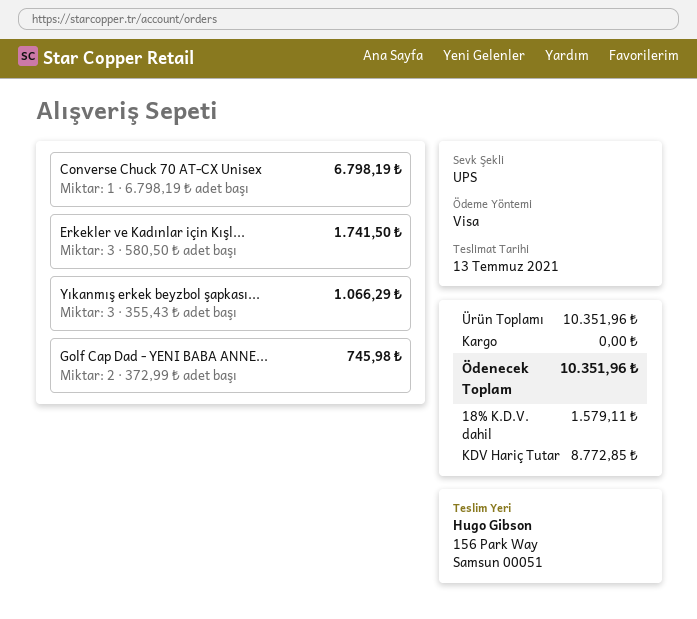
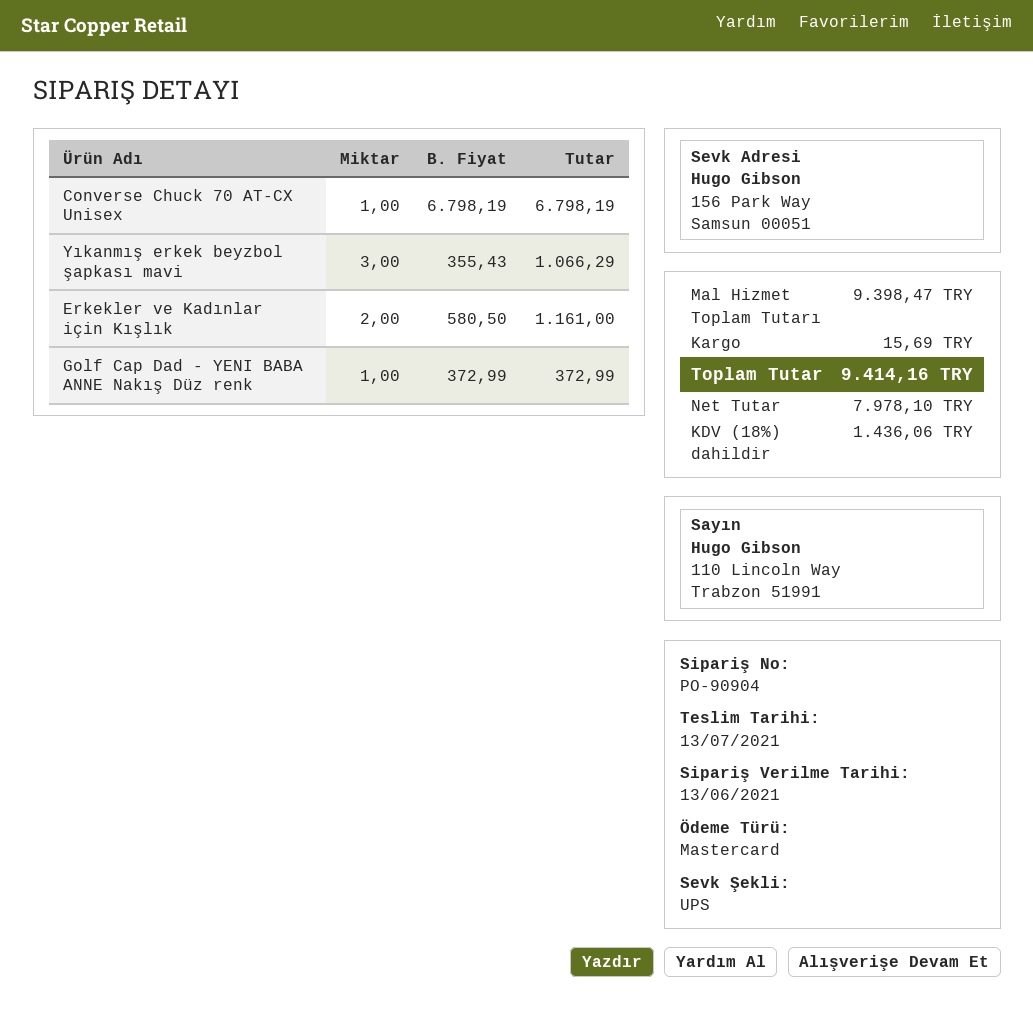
payment method: Visa -> Mastercard
Erkekler ve Kadınlar için Kışl...: 3 x 580.50 = 1741.50 -> 2 x 580.50 = 1161.00
Golf Cap Dad - YENI BABA ANNE...: 2 x 372.99 = 745.98 -> 1 x 372.99 = 372.99
subtotal: 10351.96 -> 9398.47
shipping: 0.00 -> 15.69
net: 8772.85 -> 7978.10
tax: 18% = 1579.11 -> 18% = 1436.06
total: 10351.96 -> 9414.16

